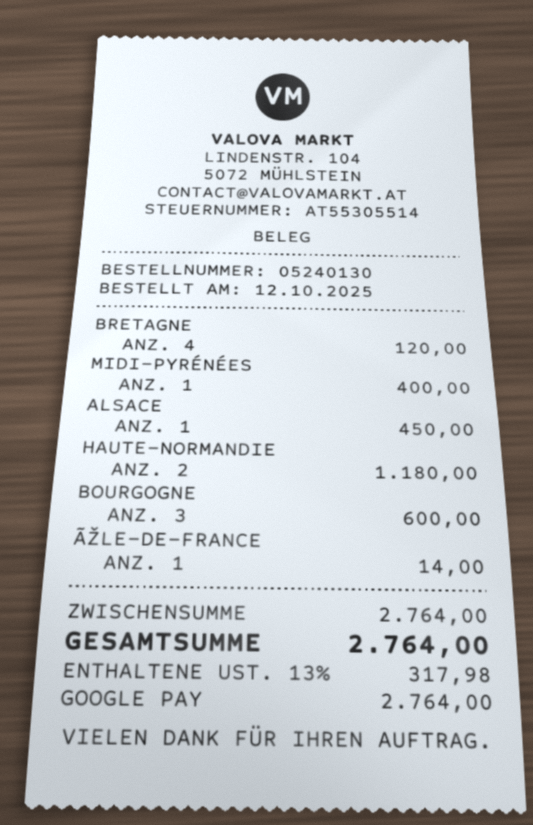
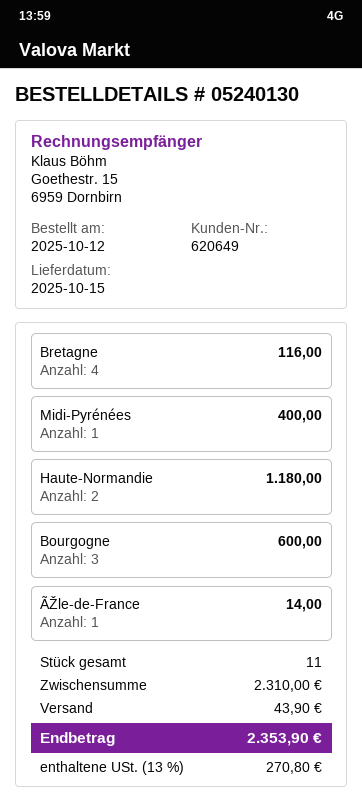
BRETAGNE: 4 for 120.00 -> 4 for 116.00
ALSACE: 1 for 450.00 -> none
subtotal: 2764.00 -> 2310.00
shipping: none -> 43.90
tax: 13% = 317.98 -> 13% = 270.80
total: 2764.00 -> 2353.90

